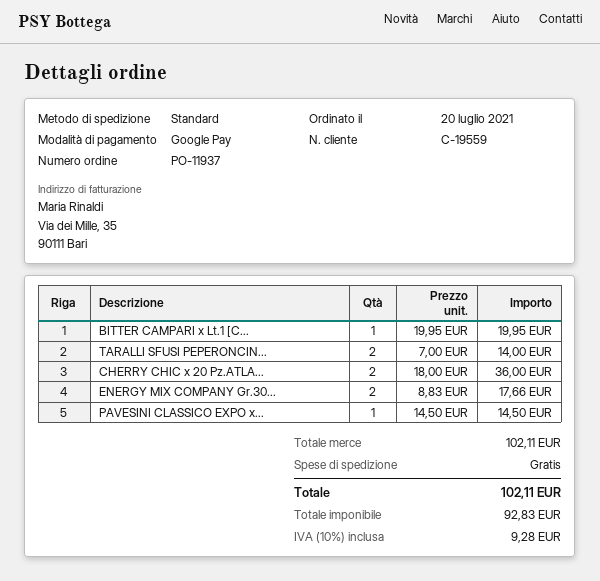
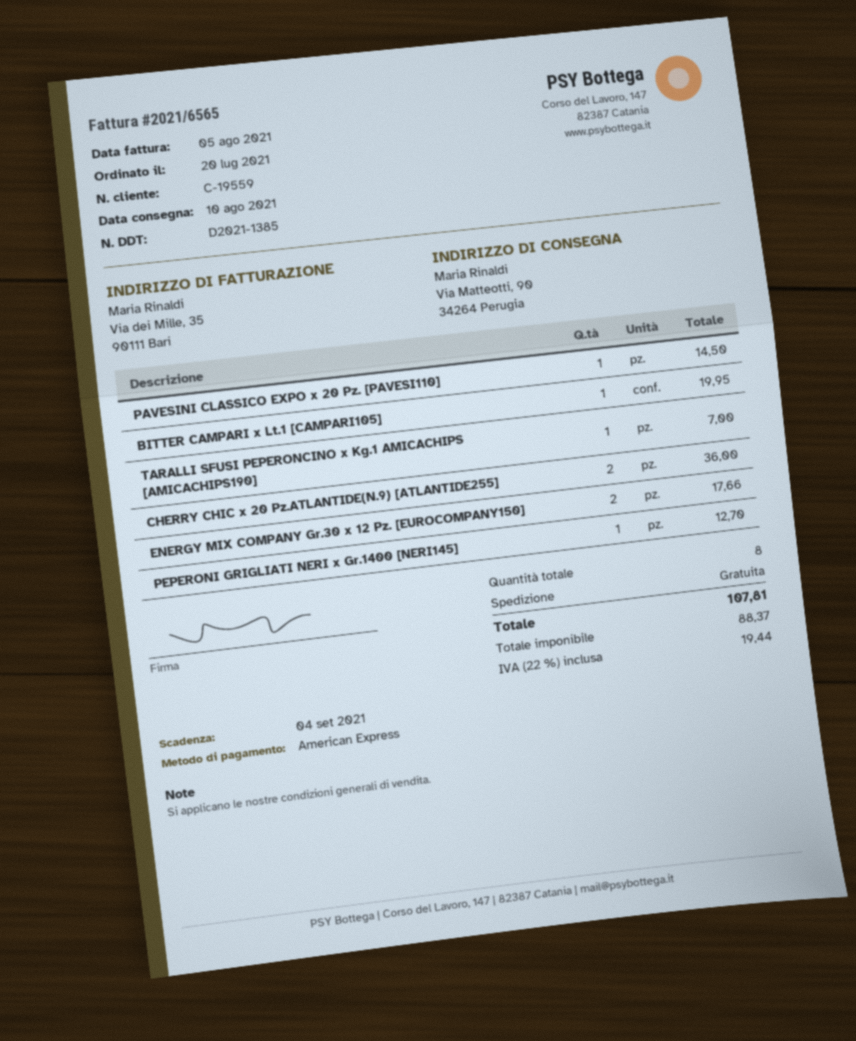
payment method: Google Pay -> American Express
TARALLI SFUSI PEPERONCIN...: 2 for 14.00 -> 1 for 7.00
PEPERONI GRIGLIATI NERI x Gr.1400 [NERI145]: none -> 1 for 12.70
net: 92.83 -> 88.37
tax: 10% = 9.28 -> 22% = 19.44
total: 102.11 -> 107.81

